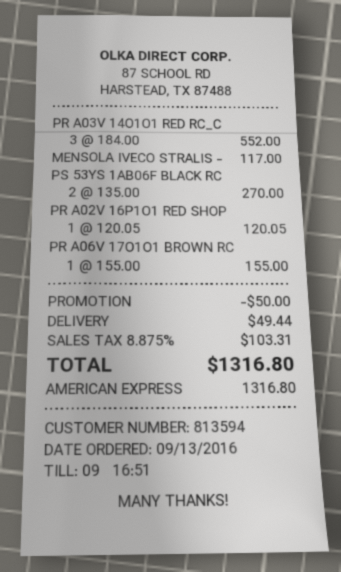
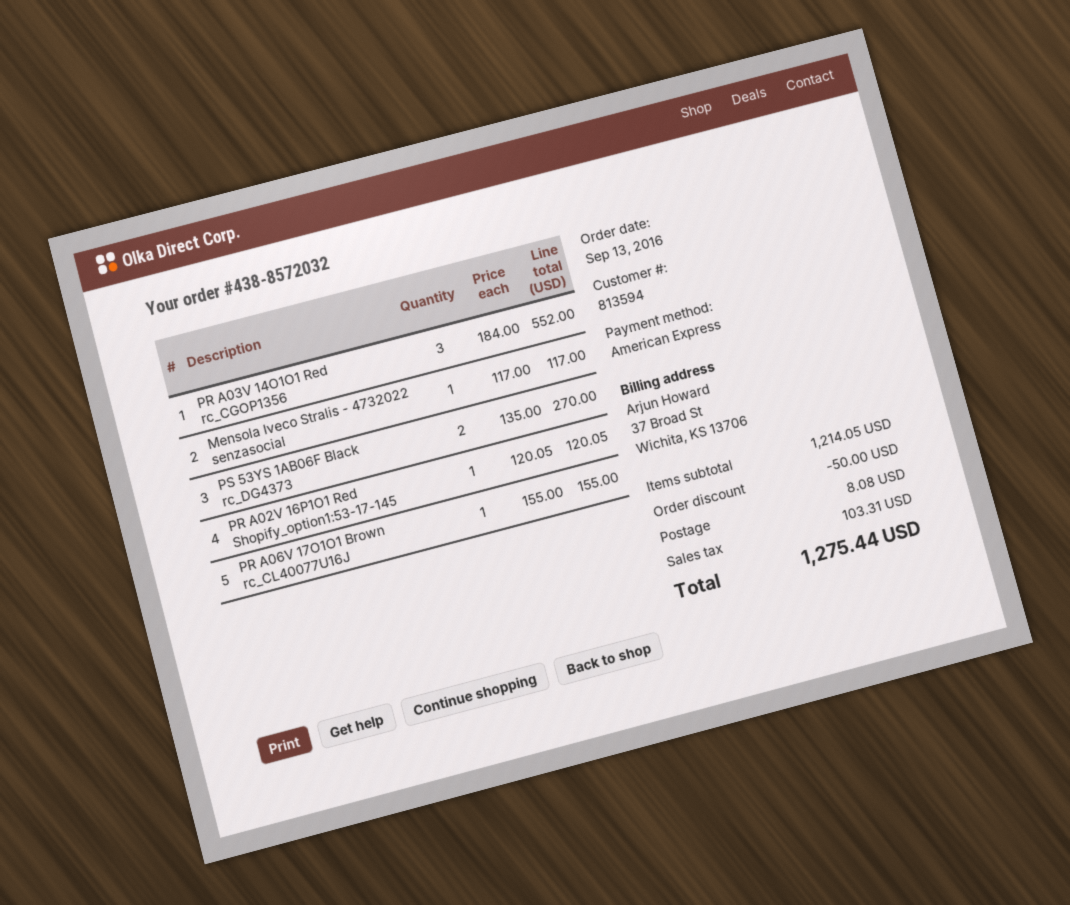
shipping: 49.44 -> 8.08
total: 1316.80 -> 1275.44

